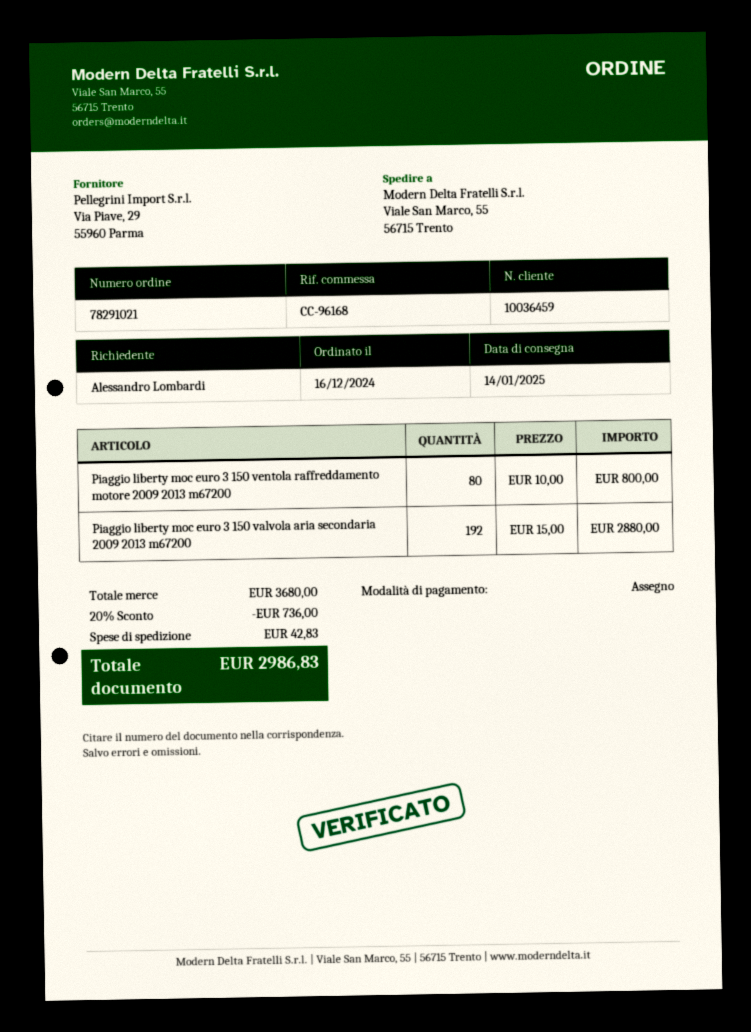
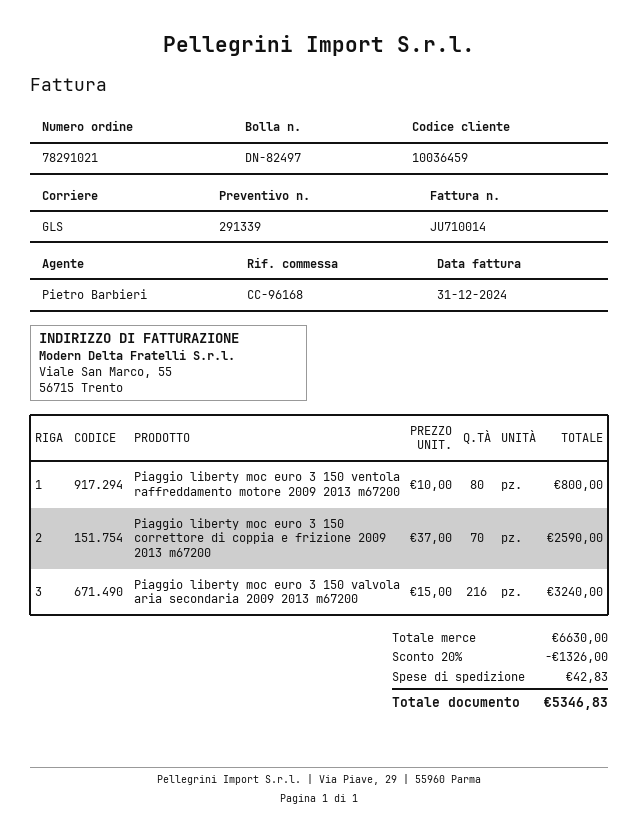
Piaggio liberty moc euro 3 150 valvola aria secondaria 2009 2013 m67200: 192 x 15.00 = 2880.00 -> 216 x 15.00 = 3240.00
Piaggio liberty moc euro 3 150 correttore di coppia e frizione 2009 2013 m67200: none -> 70 x 37.00 = 2590.00
subtotal: 3680.00 -> 6630.00
discount: 20% = 736.00 -> 20% = 1326.00
total: 2986.83 -> 5346.83

